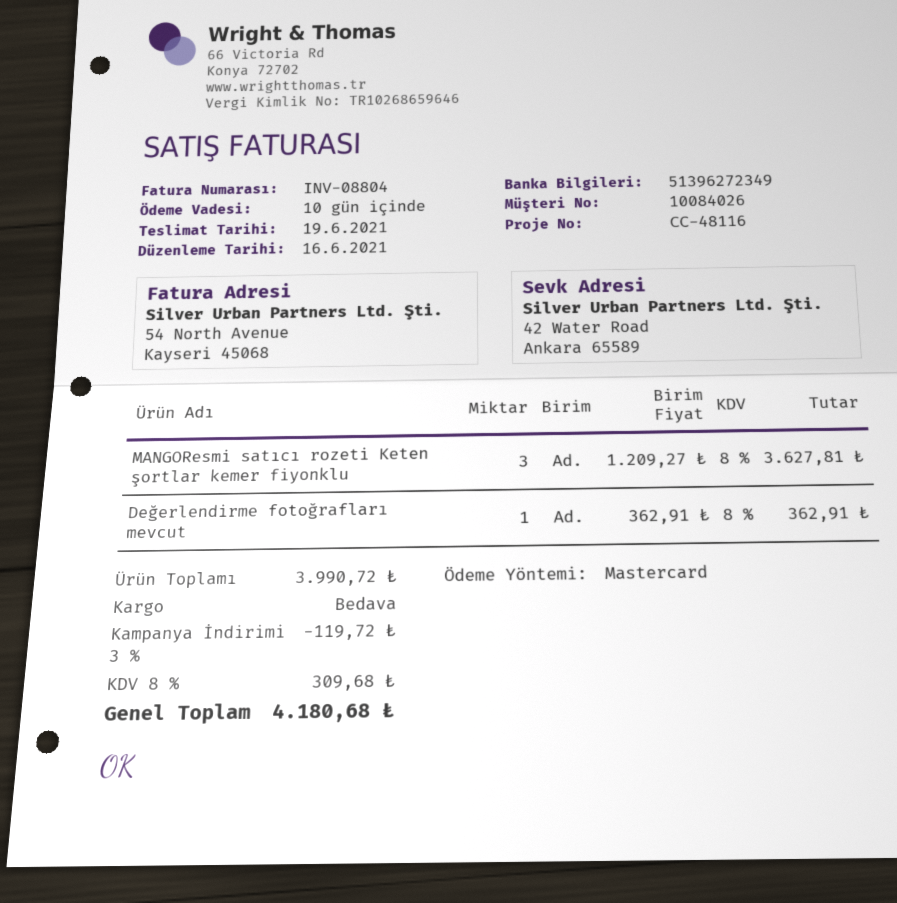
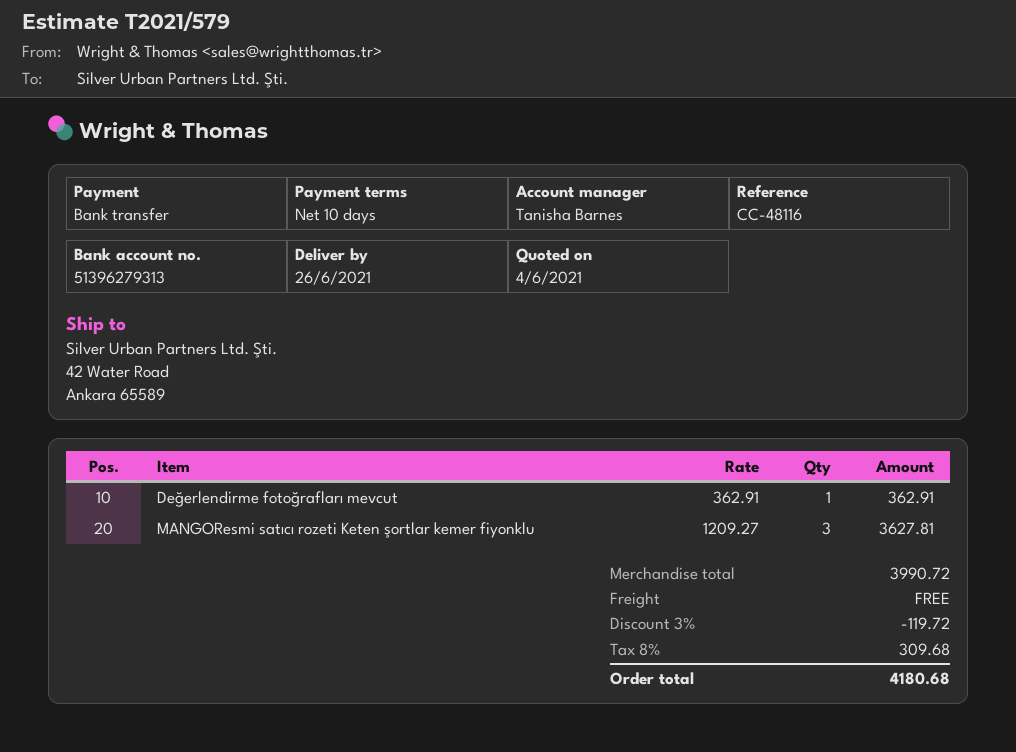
delivery date: 2021-06-19 -> 2021-06-26
payment method: Mastercard -> bank transfer
bank account: 51396272349 -> 51396279313

